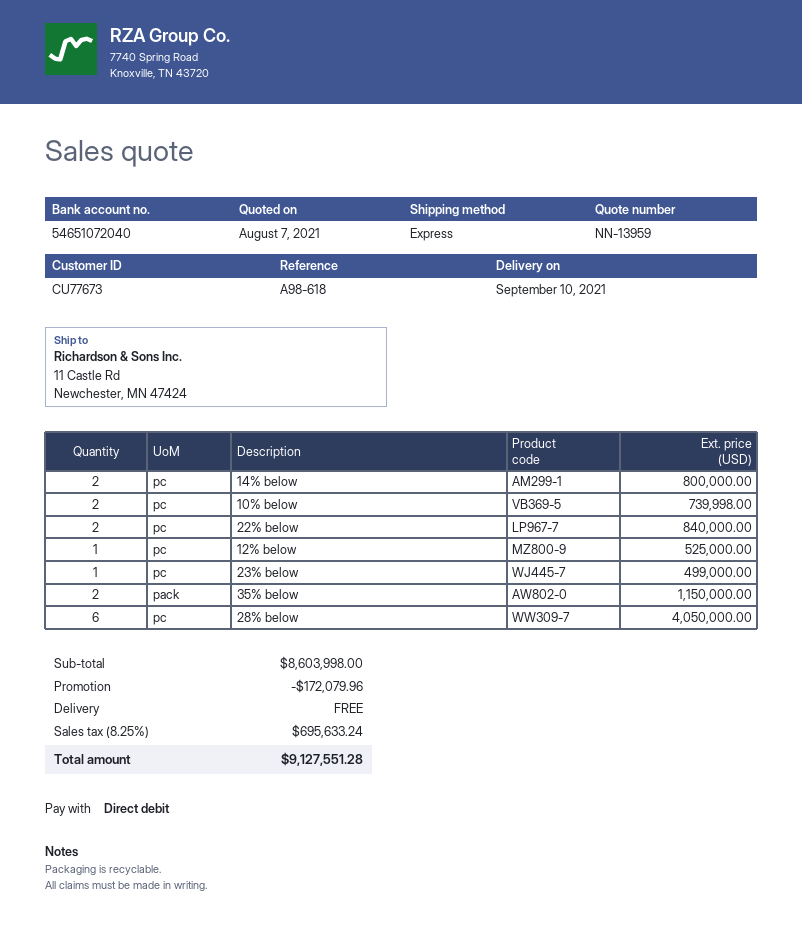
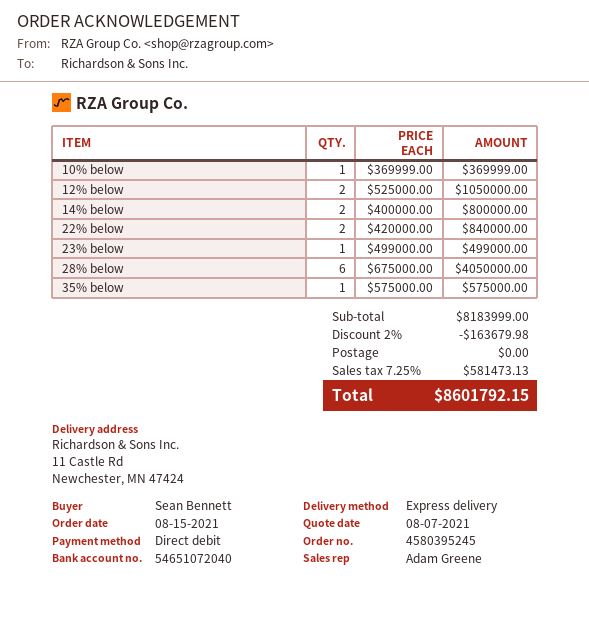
10% below: 2 for 739998.00 -> 1 for 369999.00
12% below: 1 for 525000.00 -> 2 for 1050000.00
35% below: 2 for 1150000.00 -> 1 for 575000.00
subtotal: 8603998.00 -> 8183999.00
discount: 172079.96 -> 163679.98
tax: 8.25% = 695633.24 -> 7.25% = 581473.13
total: 9127551.28 -> 8601792.15

